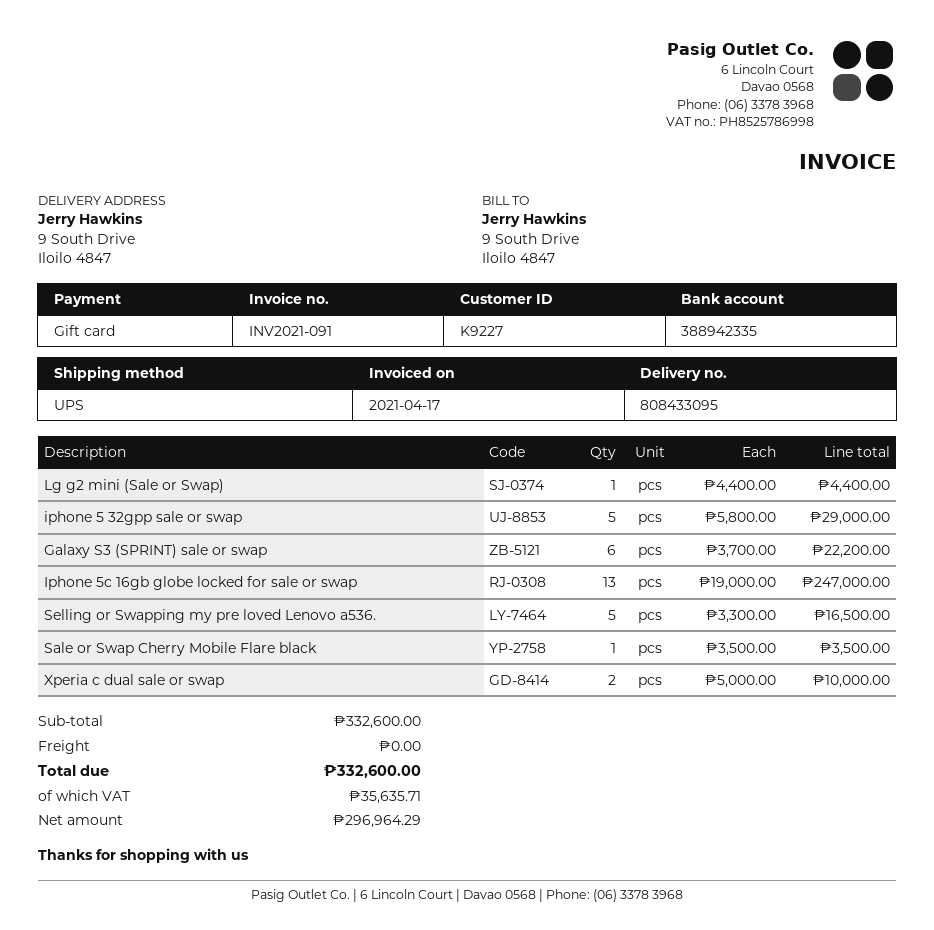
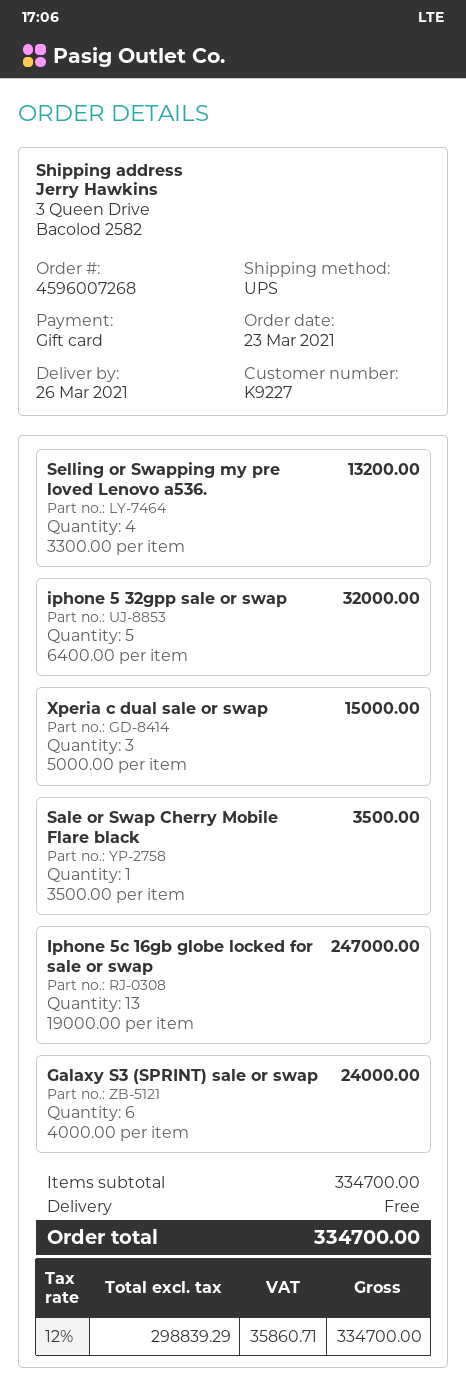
ship to: 9 South Drive, Iloilo 4847 -> 3 Queen Drive, Bacolod 2582
Lg g2 mini (Sale or Swap): 1 x 4400.00 = 4400.00 -> none
iphone 5 32gpp sale or swap: 5 x 5800.00 = 29000.00 -> 5 x 6400.00 = 32000.00
Galaxy S3 (SPRINT) sale or swap: 6 x 3700.00 = 22200.00 -> 6 x 4000.00 = 24000.00
Selling or Swapping my pre loved Lenovo a536.: 5 x 3300.00 = 16500.00 -> 4 x 3300.00 = 13200.00
Xperia c dual sale or swap: 2 x 5000.00 = 10000.00 -> 3 x 5000.00 = 15000.00
subtotal: 332600.00 -> 334700.00
net: 296964.29 -> 298839.29
tax: 35635.71 -> 35860.71
total: 332600.00 -> 334700.00

